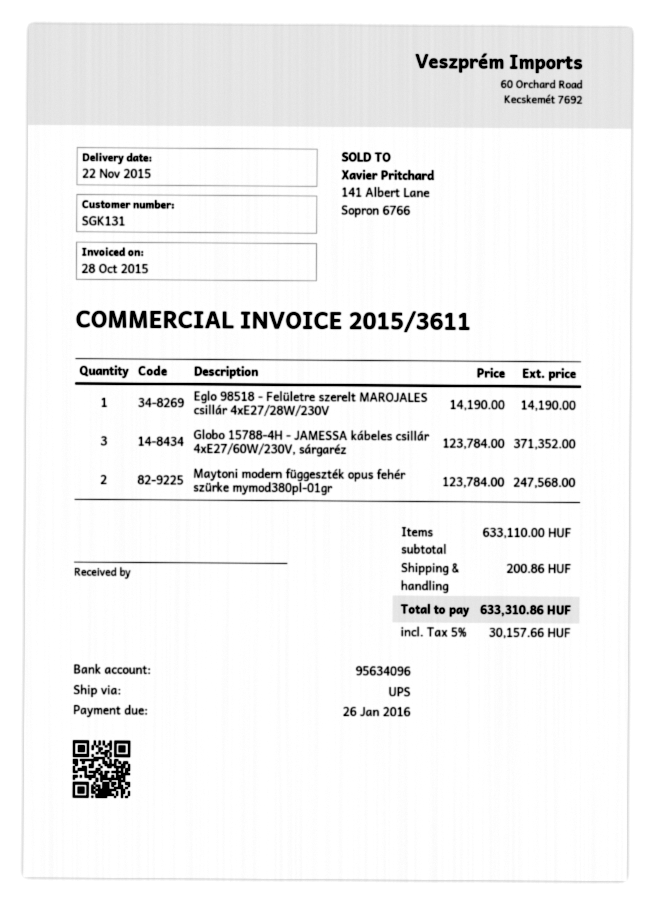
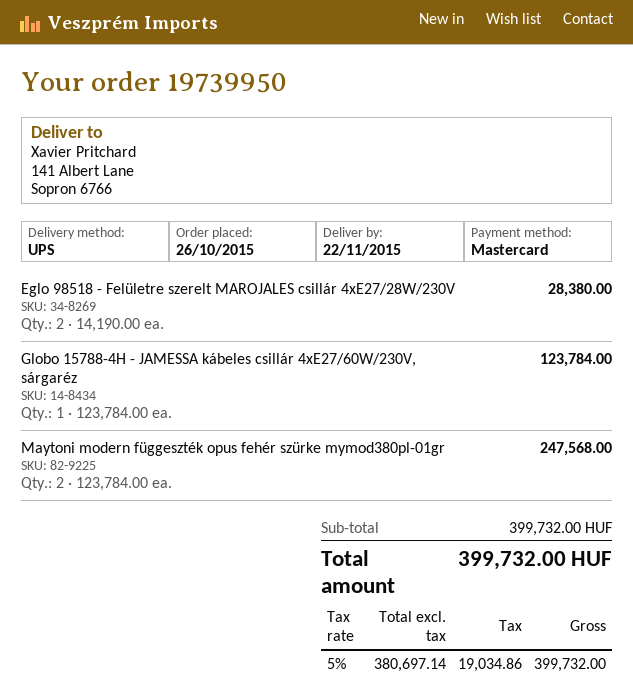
Eglo 98518 - Felületre szerelt MAROJALES csillár 4xE27/28W/230V: 1 x 14190.00 = 14190.00 -> 2 x 14190.00 = 28380.00
Globo 15788-4H - JAMESSA kábeles csillár 4xE27/60W/230V, sárgaréz: 3 x 123784.00 = 371352.00 -> 1 x 123784.00 = 123784.00
subtotal: 633110.00 -> 399732.00
shipping: 200.86 -> none
tax: 5% = 30157.66 -> 5% = 19034.86
total: 633310.86 -> 399732.00

